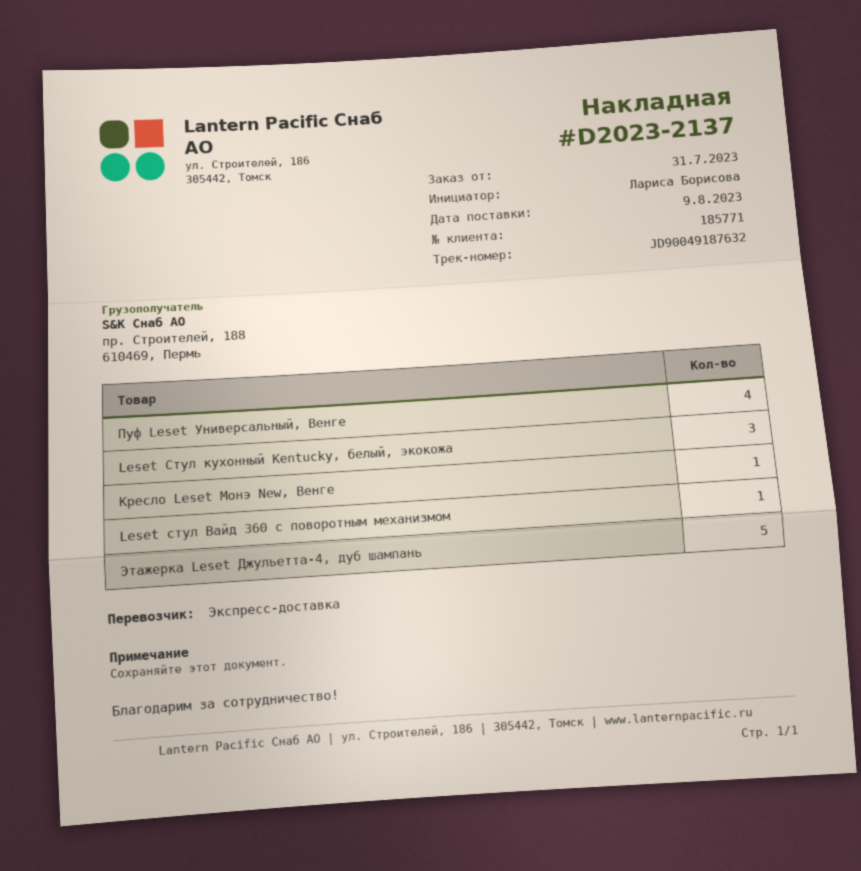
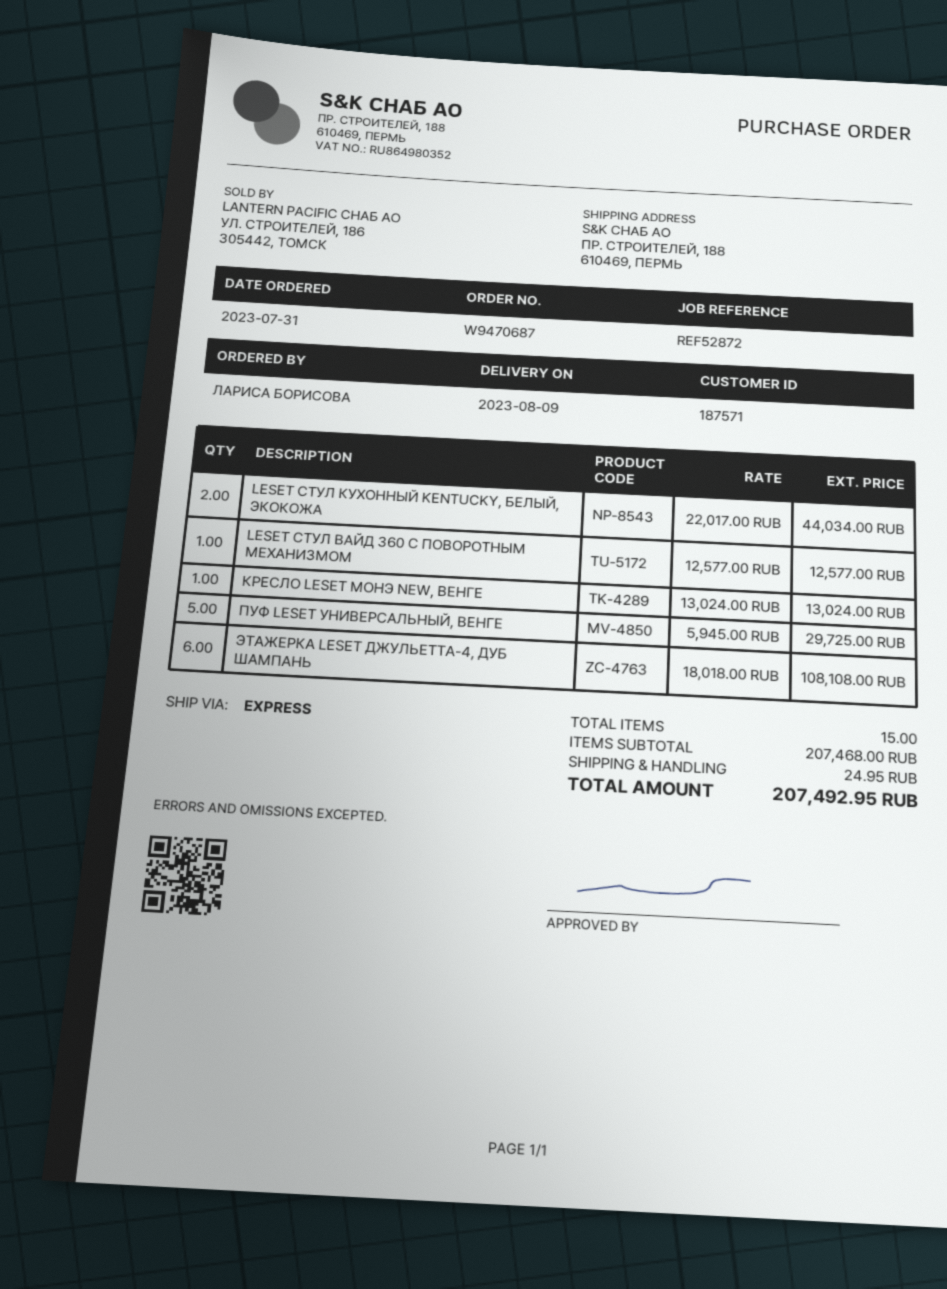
customer number: 185771 -> 187571
Пуф Leset Универсальный, Венге: 4 -> 5
Leset Стул кухонный Kentucky, белый, экокожа: 3 -> 2
Этажерка Leset Джульетта-4, дуб шампань: 5 -> 6

